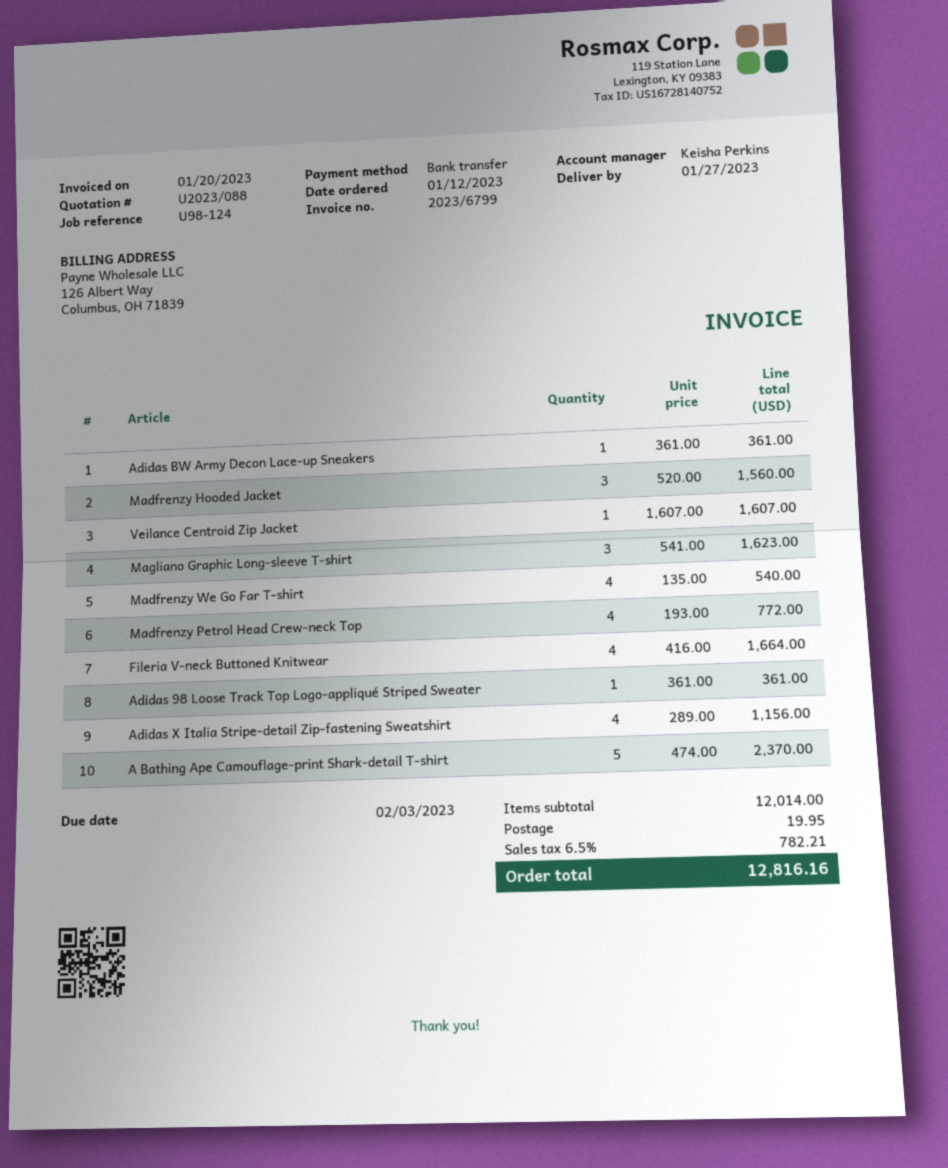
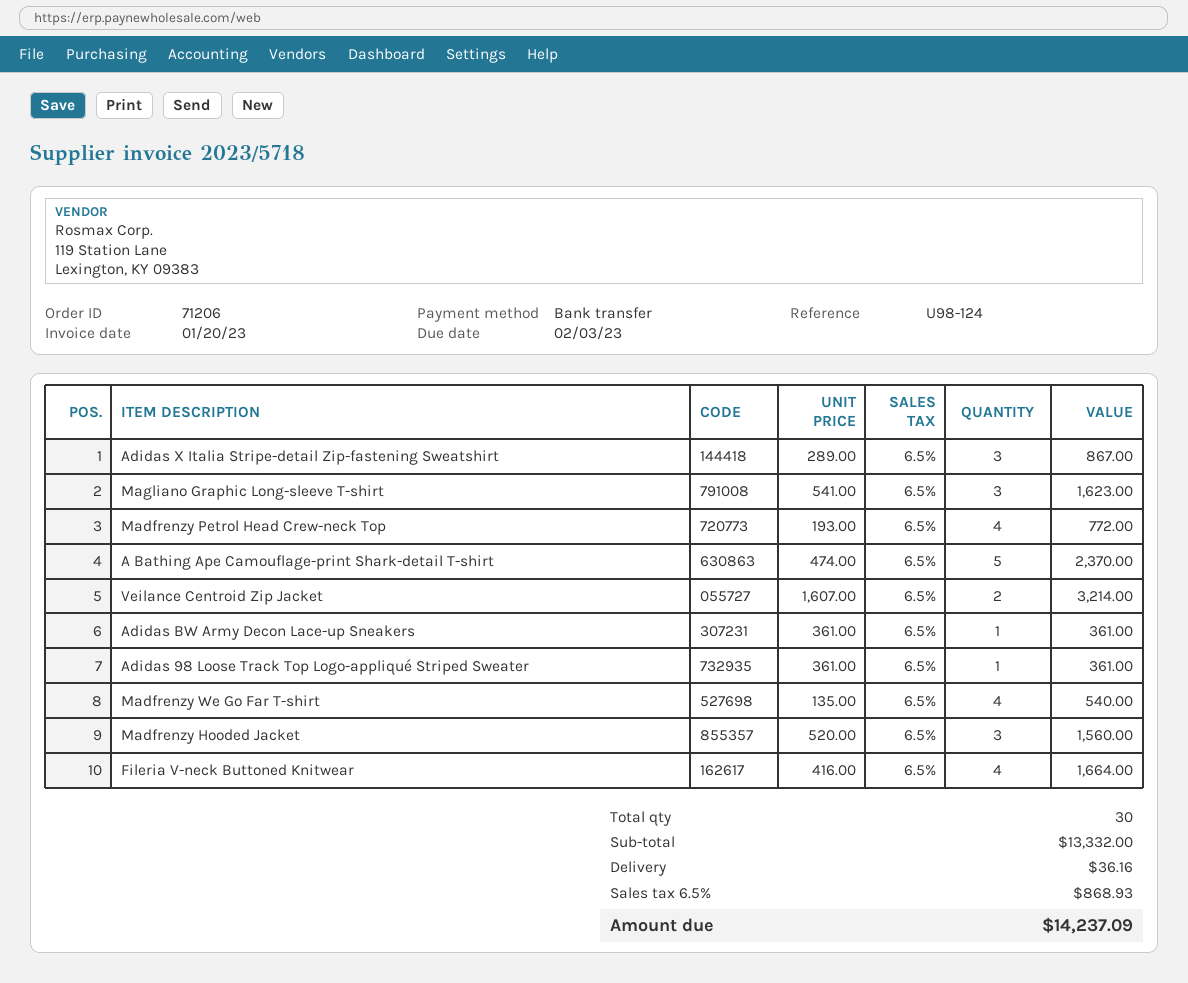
invoice number: 2023/6799 -> 2023/5718
Veilance Centroid Zip Jacket: 1 x 1607.00 = 1607.00 -> 2 x 1607.00 = 3214.00
Adidas X Italia Stripe-detail Zip-fastening Sweatshirt: 4 x 289.00 = 1156.00 -> 3 x 289.00 = 867.00
subtotal: 12014.00 -> 13332.00
shipping: 19.95 -> 36.16
tax: 6.5% = 782.21 -> 6.5% = 868.93
total: 12816.16 -> 14237.09

